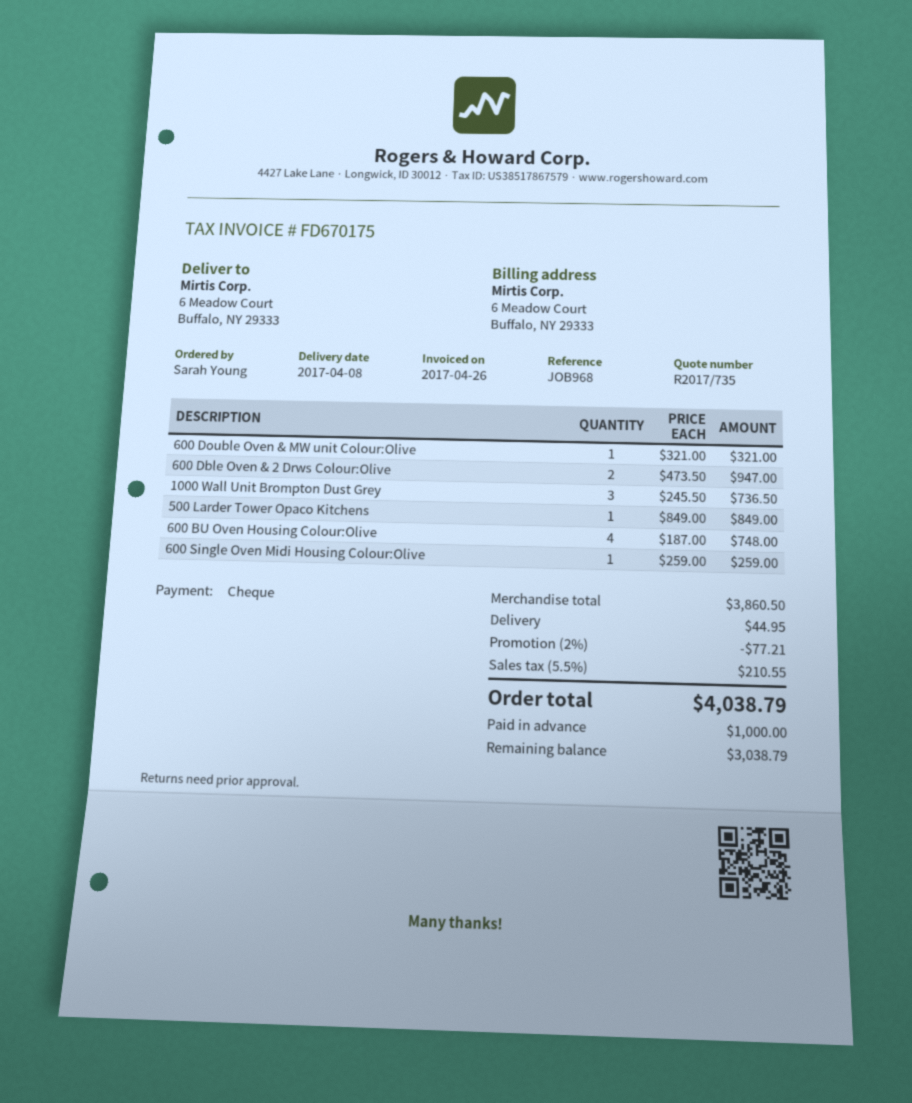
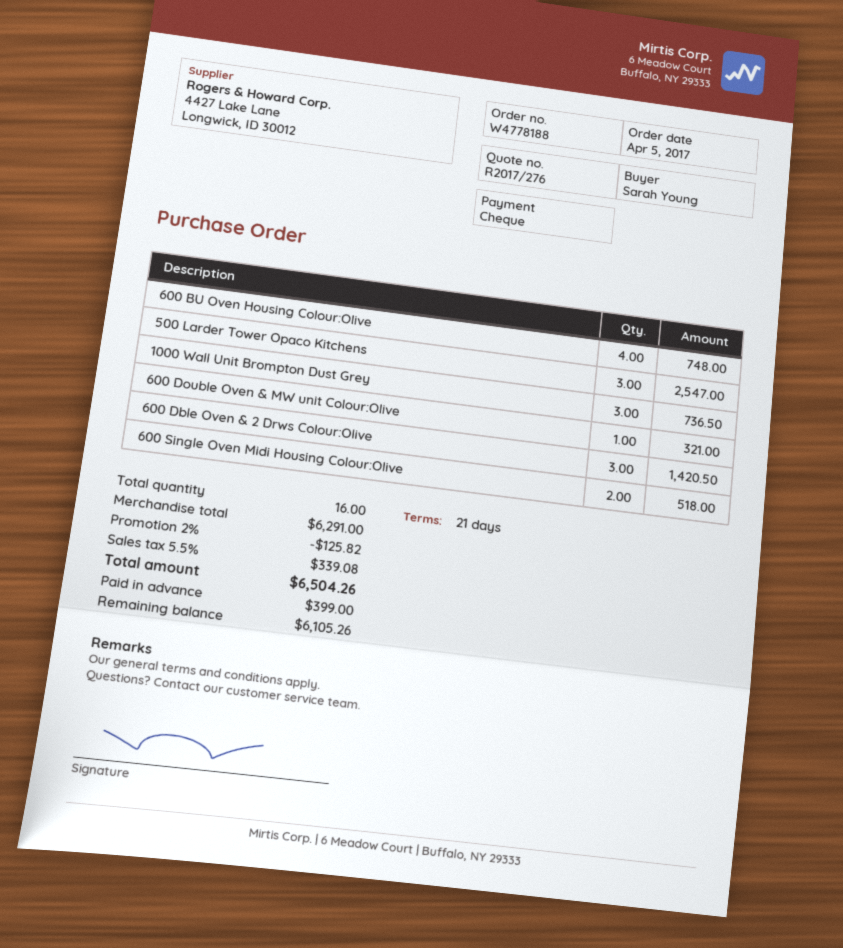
quote number: R2017/735 -> R2017/276
600 Dble Oven & 2 Drws Colour:Olive: 2 for 947.00 -> 3 for 1420.50
500 Larder Tower Opaco Kitchens: 1 for 849.00 -> 3 for 2547.00
600 Single Oven Midi Housing Colour:Olive: 1 for 259.00 -> 2 for 518.00
subtotal: 3860.50 -> 6291.00
discount: 2% = 77.21 -> 2% = 125.82
shipping: 44.95 -> none
tax: 5.5% = 210.55 -> 5.5% = 339.08
total: 4038.79 -> 6504.26
deposit: 1000.00 -> 399.00
balance: 3038.79 -> 6105.26

